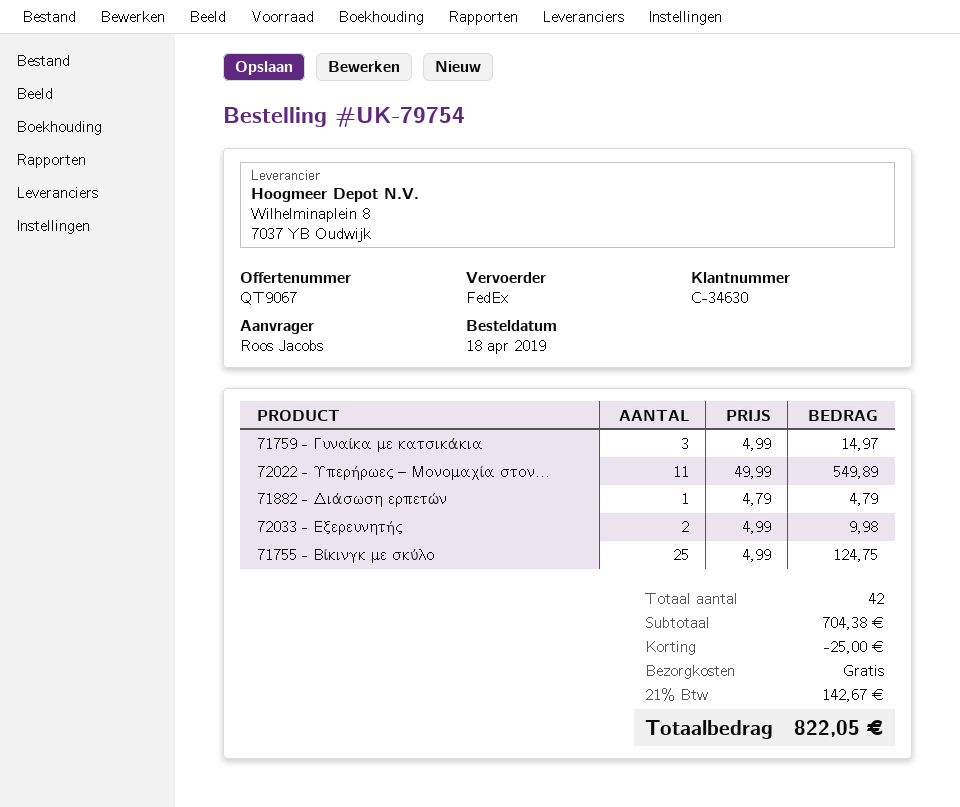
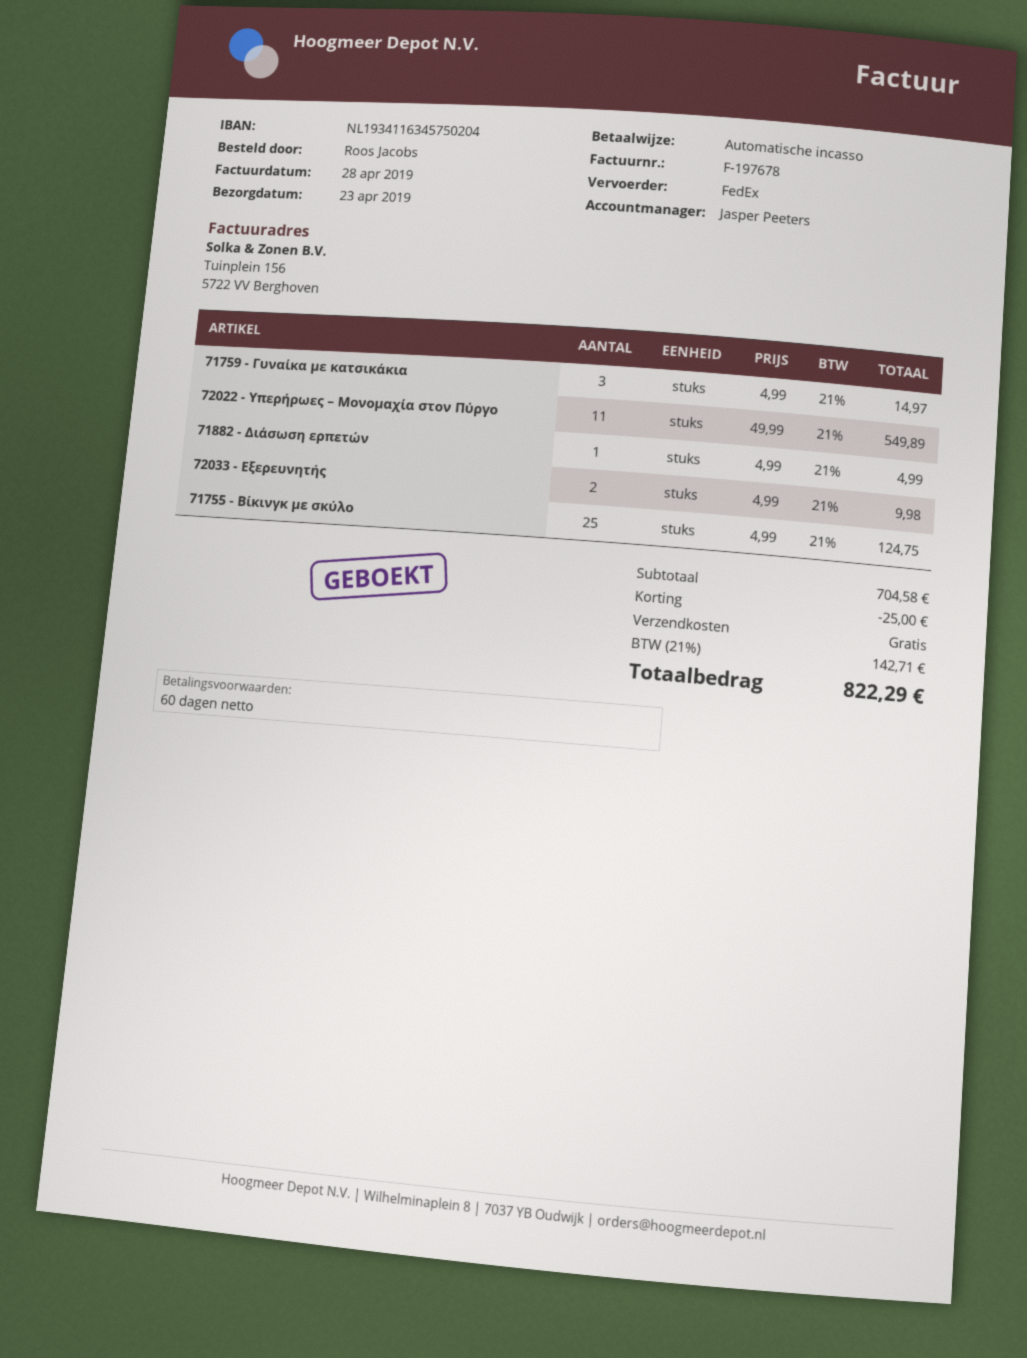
71882 - Διάσωση ερπετών: 1 x 4.79 = 4.79 -> 1 x 4.99 = 4.99
subtotal: 704.38 -> 704.58
tax: 21% = 142.67 -> 21% = 142.71
total: 822.05 -> 822.29

